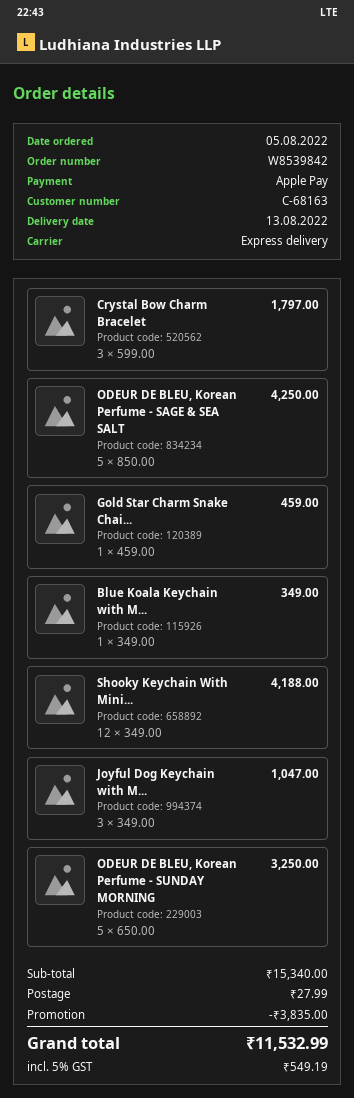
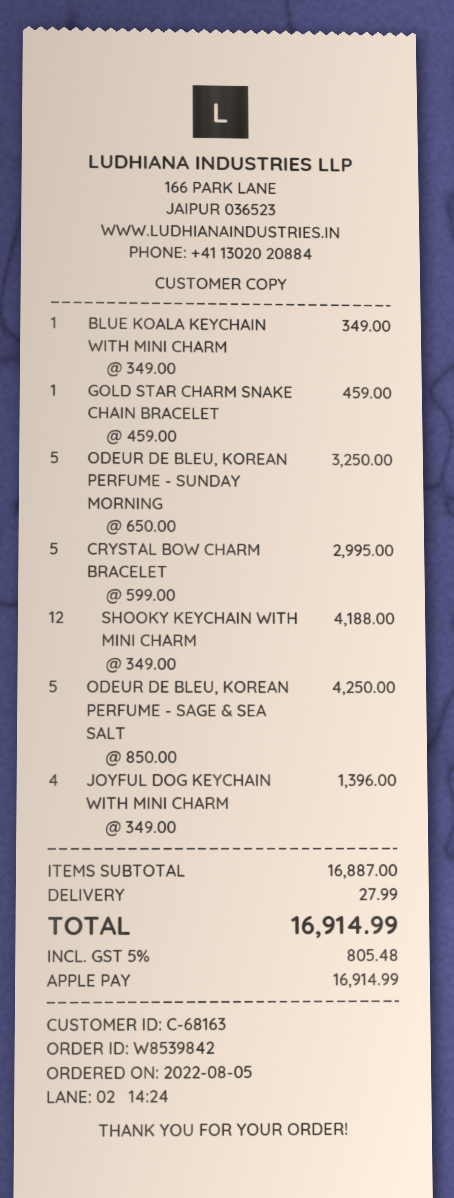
Crystal Bow Charm Bracelet: 3 x 599.00 = 1797.00 -> 5 x 599.00 = 2995.00
Joyful Dog Keychain with M...: 3 x 349.00 = 1047.00 -> 4 x 349.00 = 1396.00
subtotal: 15340.00 -> 16887.00
discount: 3835.00 -> none
tax: 5% = 549.19 -> 5% = 805.48
total: 11532.99 -> 16914.99

